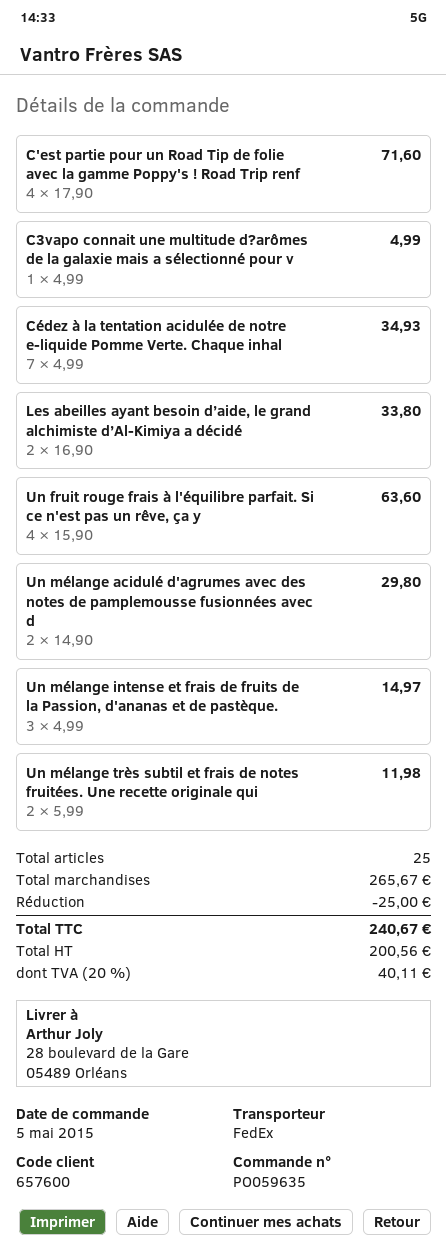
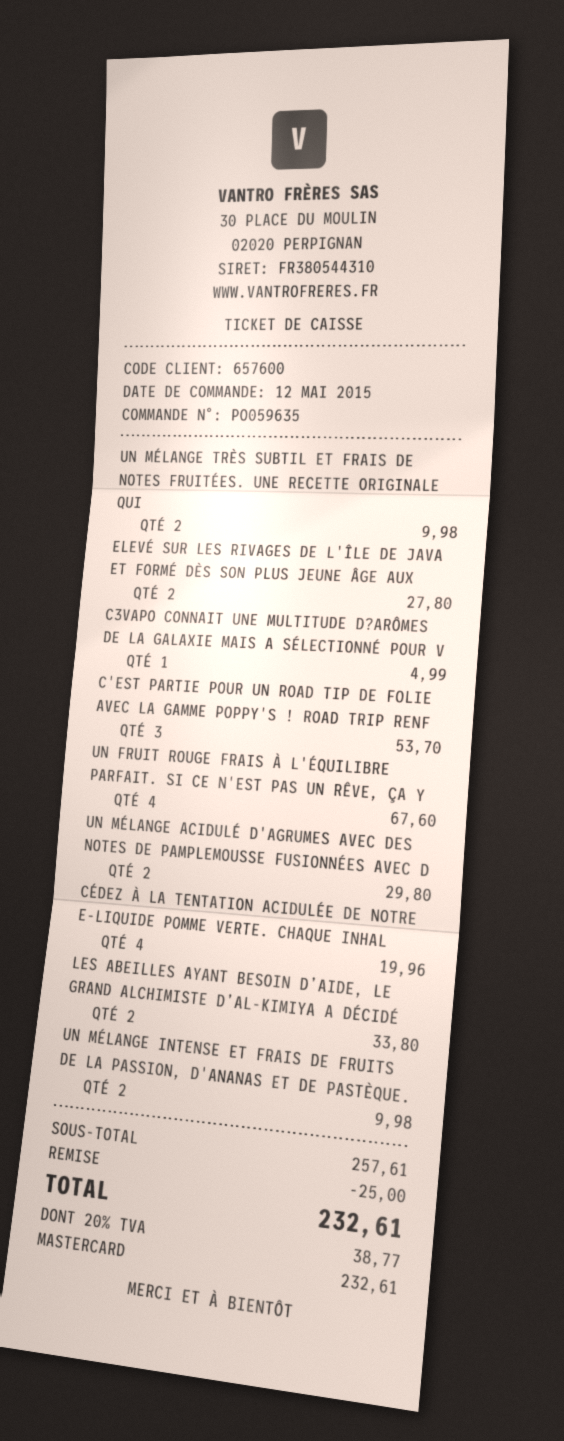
order date: 2015-05-05 -> 2015-05-12
C'est partie pour un Road Tip de folie avec la gamme Poppy's ! Road Trip renf: 4 for 71.60 -> 3 for 53.70
Cédez à la tentation acidulée de notre e-liquide Pomme Verte. Chaque inhal: 7 for 34.93 -> 4 for 19.96
Un fruit rouge frais à l'équilibre parfait. Si ce n'est pas un rêve, ça y: 4 for 63.60 -> 4 for 67.60
Un mélange intense et frais de fruits de la Passion, d'ananas et de pastèque.: 3 for 14.97 -> 2 for 9.98
Un mélange très subtil et frais de notes fruitées. Une recette originale qui: 2 for 11.98 -> 2 for 9.98
ELEVÉ SUR LES RIVAGES DE L'ÎLE DE JAVA ET FORMÉ DÈS SON PLUS JEUNE ÂGE AUX: none -> 2 for 27.80
subtotal: 265.67 -> 257.61
tax: 20% = 40.11 -> 20% = 38.77
total: 240.67 -> 232.61

